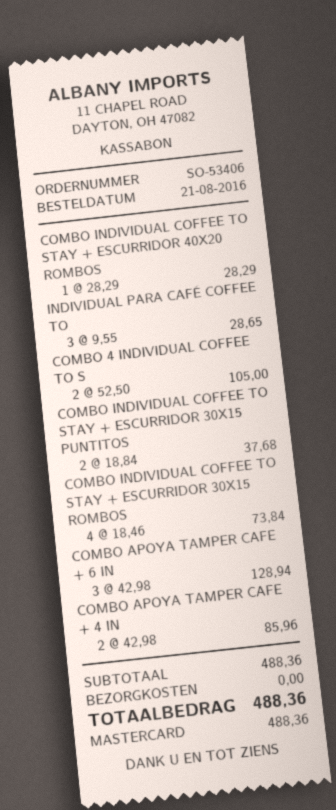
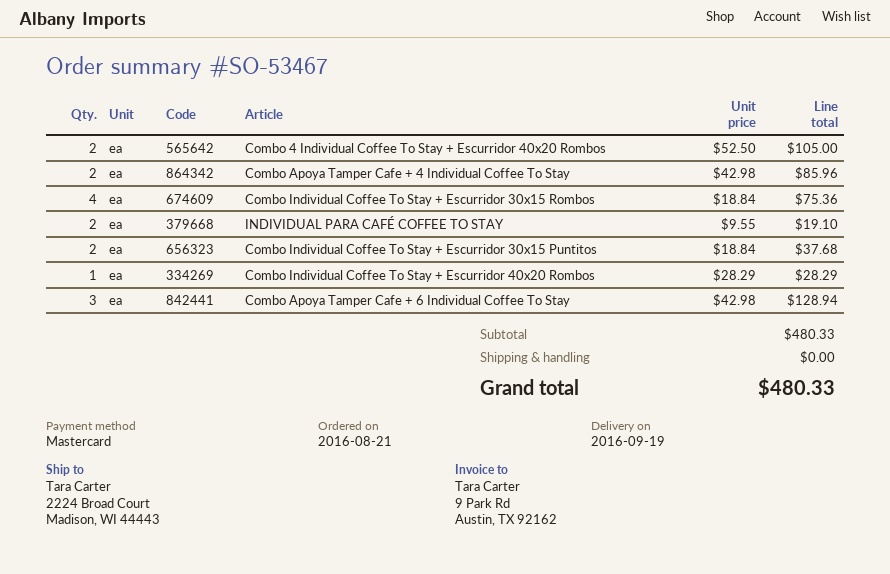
order number: SO-53406 -> SO-53467
INDIVIDUAL PARA CAFÉ COFFEE TO: 3 x 9.55 = 28.65 -> 2 x 9.55 = 19.10
COMBO INDIVIDUAL COFFEE TO STAY + ESCURRIDOR 30X15 ROMBOS: 4 x 18.46 = 73.84 -> 4 x 18.84 = 75.36
subtotal: 488.36 -> 480.33
total: 488.36 -> 480.33

